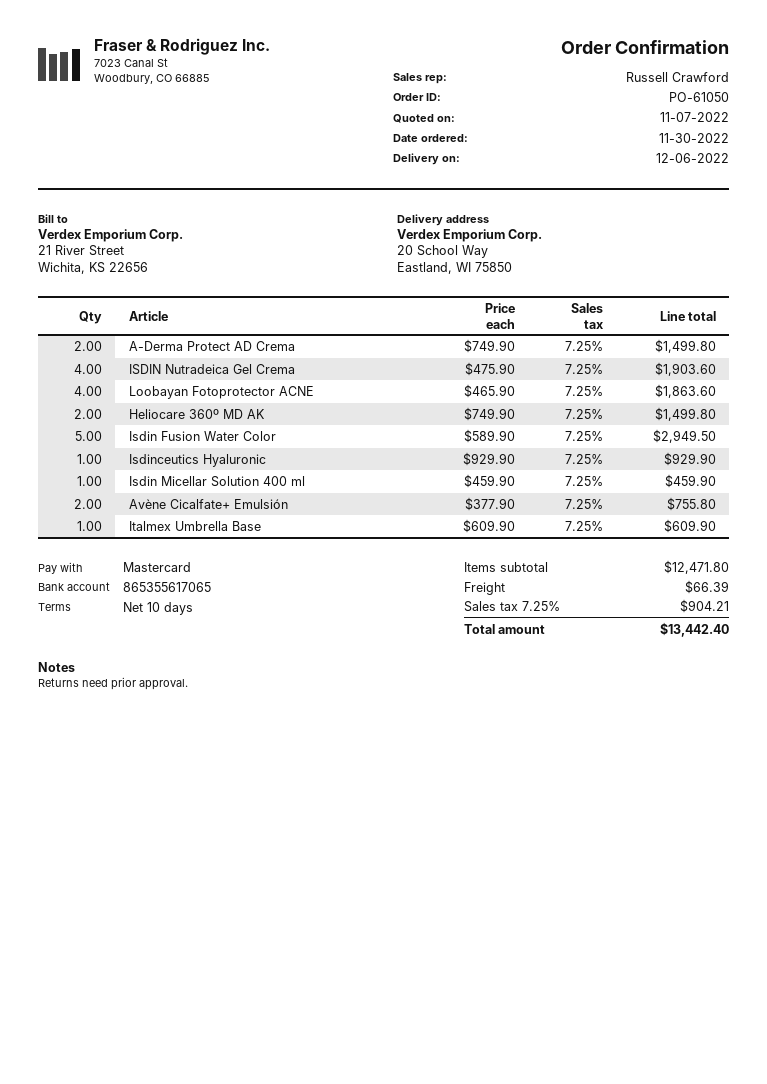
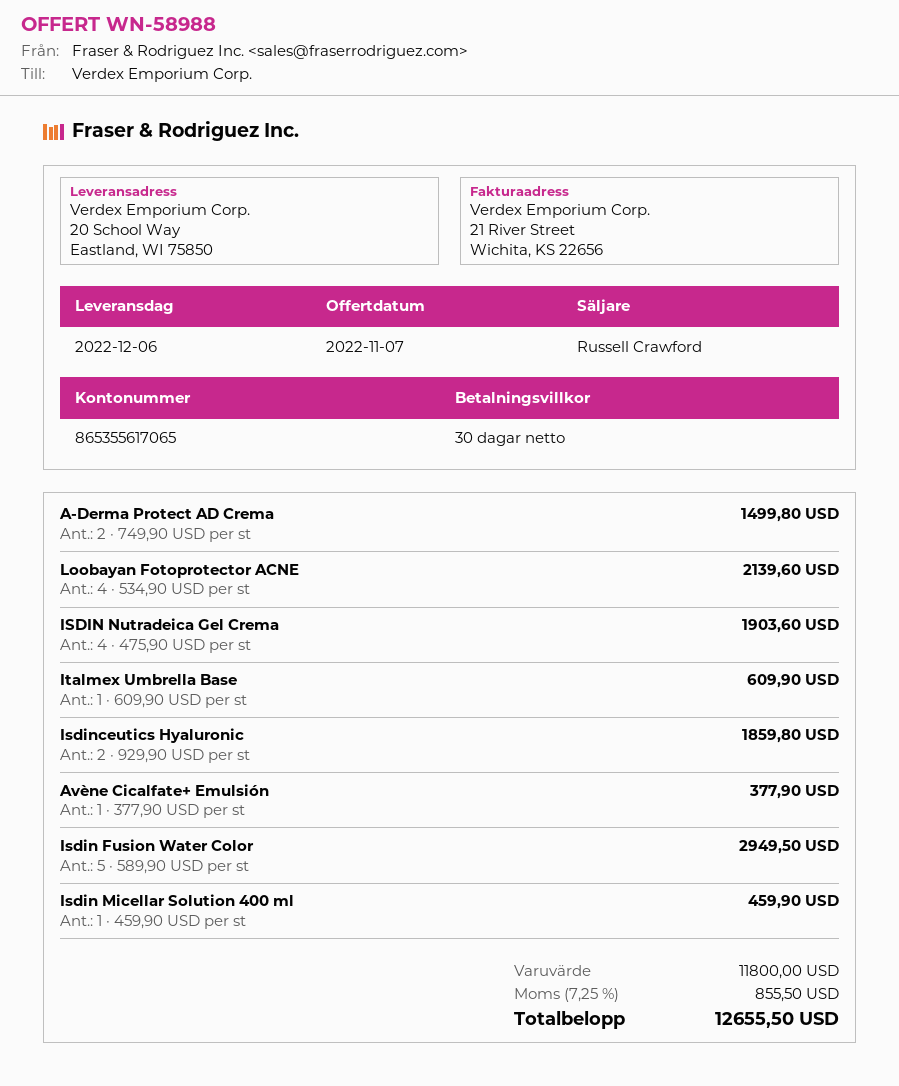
payment terms: 10 days -> 30 days
Loobayan Fotoprotector ACNE: 4 x 465.90 = 1863.60 -> 4 x 534.90 = 2139.60
Heliocare 360º MD AK: 2 x 749.90 = 1499.80 -> none
Isdinceutics Hyaluronic: 1 x 929.90 = 929.90 -> 2 x 929.90 = 1859.80
Avène Cicalfate+ Emulsión: 2 x 377.90 = 755.80 -> 1 x 377.90 = 377.90
subtotal: 12471.80 -> 11800.00
shipping: 66.39 -> none
tax: 7.25% = 904.21 -> 7.25% = 855.50
total: 13442.40 -> 12655.50

